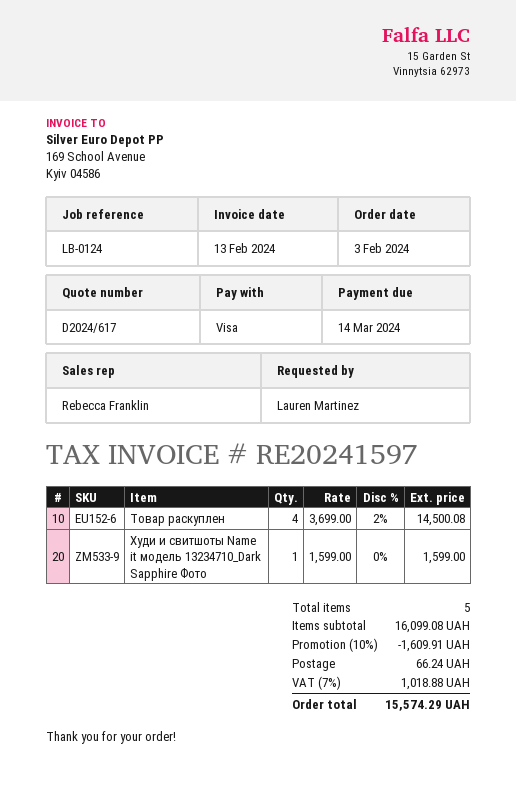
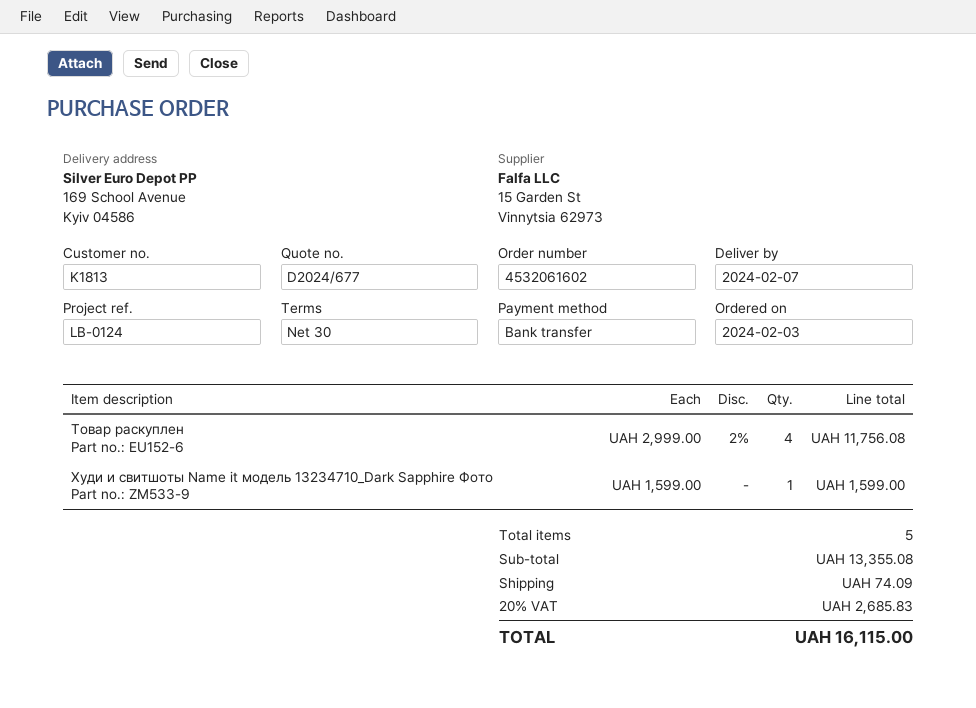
quote number: D2024/617 -> D2024/677
payment method: Visa -> bank transfer
Товар раскуплен: 4 x 3699.00 - 2% = 14500.08 -> 4 x 2999.00 - 2% = 11756.08
subtotal: 16099.08 -> 13355.08
discount: 10% = 1609.91 -> none
shipping: 66.24 -> 74.09
tax: 7% = 1018.88 -> 20% = 2685.83
total: 15574.29 -> 16115.00

